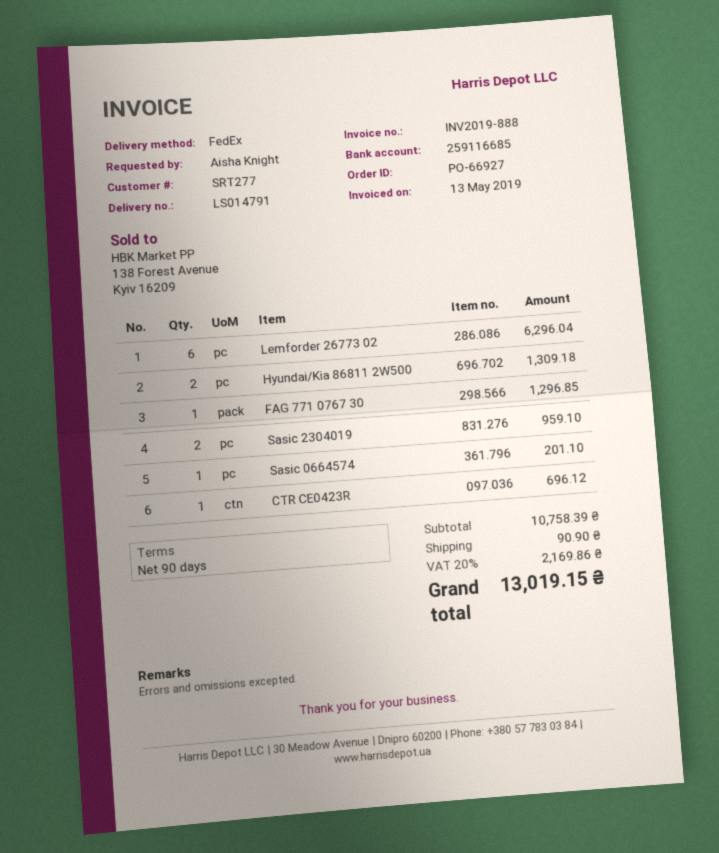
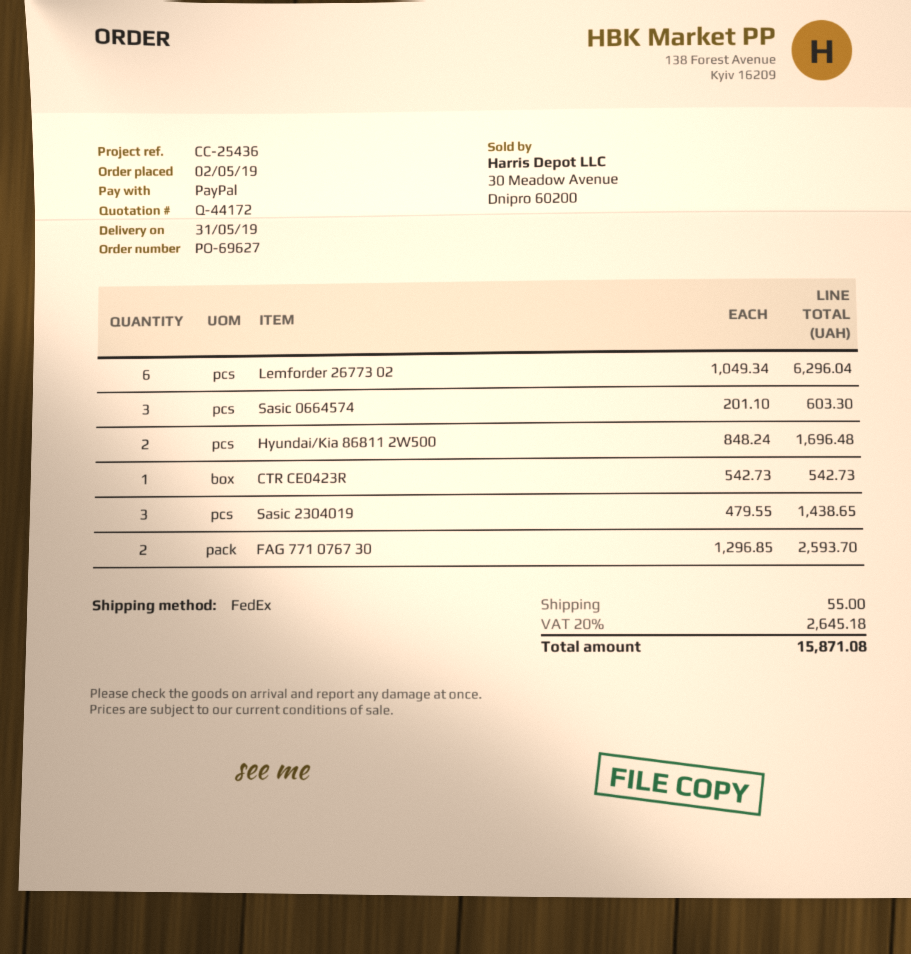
order number: PO-66927 -> PO-69627
Hyundai/Kia 86811 2W500: 2 for 1309.18 -> 2 for 1696.48
FAG 771 0767 30: 1 for 1296.85 -> 2 for 2593.70
Sasic 2304019: 2 for 959.10 -> 3 for 1438.65
Sasic 0664574: 1 for 201.10 -> 3 for 603.30
CTR CE0423R: 1 for 696.12 -> 1 for 542.73
shipping: 90.90 -> 55.00
tax: 20% = 2169.86 -> 20% = 2645.18
total: 13019.15 -> 15871.08

